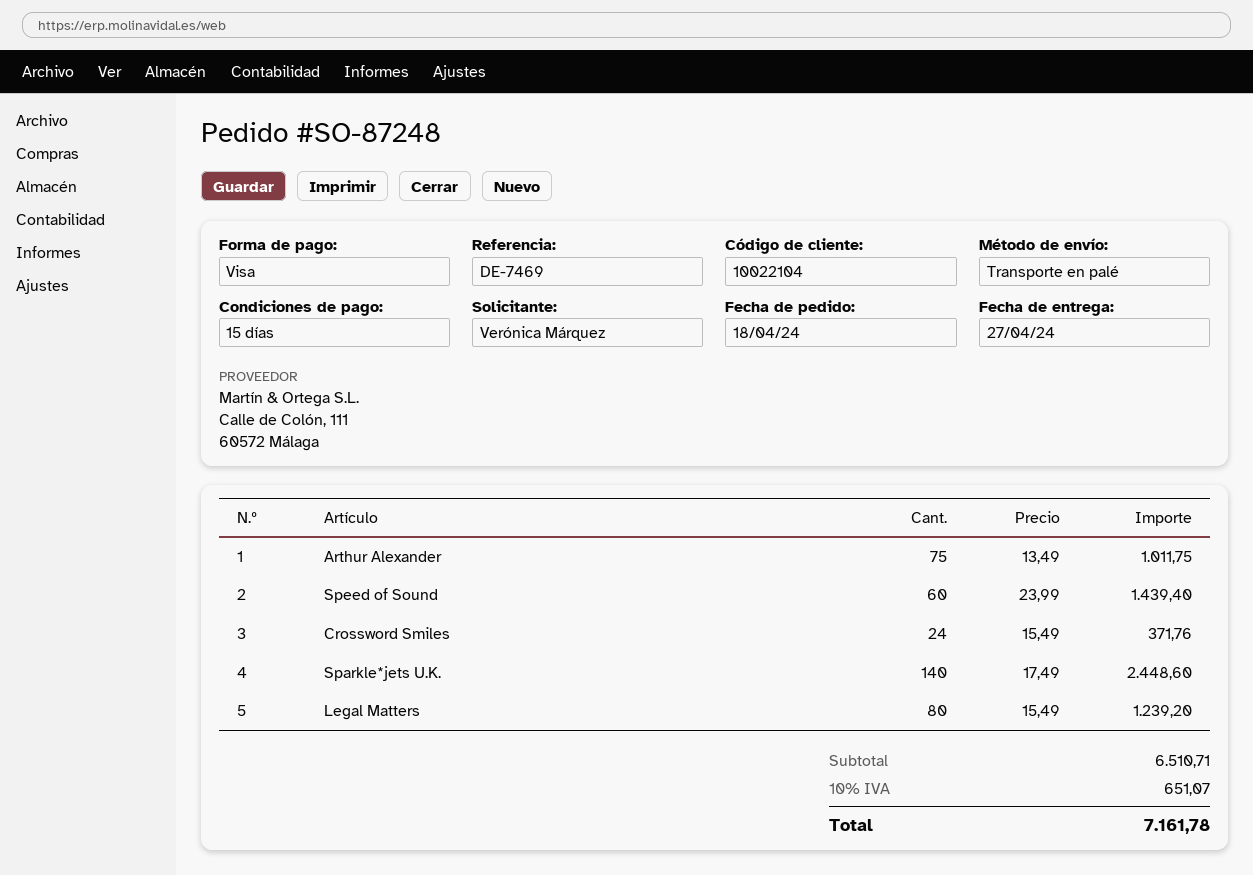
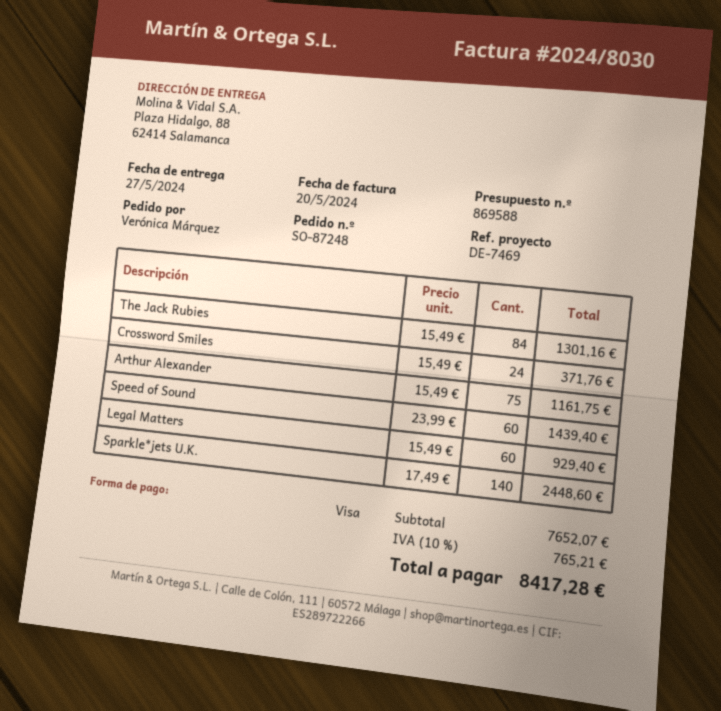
delivery date: 2024-04-27 -> 2024-05-27
Arthur Alexander: 75 x 13.49 = 1011.75 -> 75 x 15.49 = 1161.75
Legal Matters: 80 x 15.49 = 1239.20 -> 60 x 15.49 = 929.40
The Jack Rubies: none -> 84 x 15.49 = 1301.16
subtotal: 6510.71 -> 7652.07
tax: 10% = 651.07 -> 10% = 765.21
total: 7161.78 -> 8417.28

